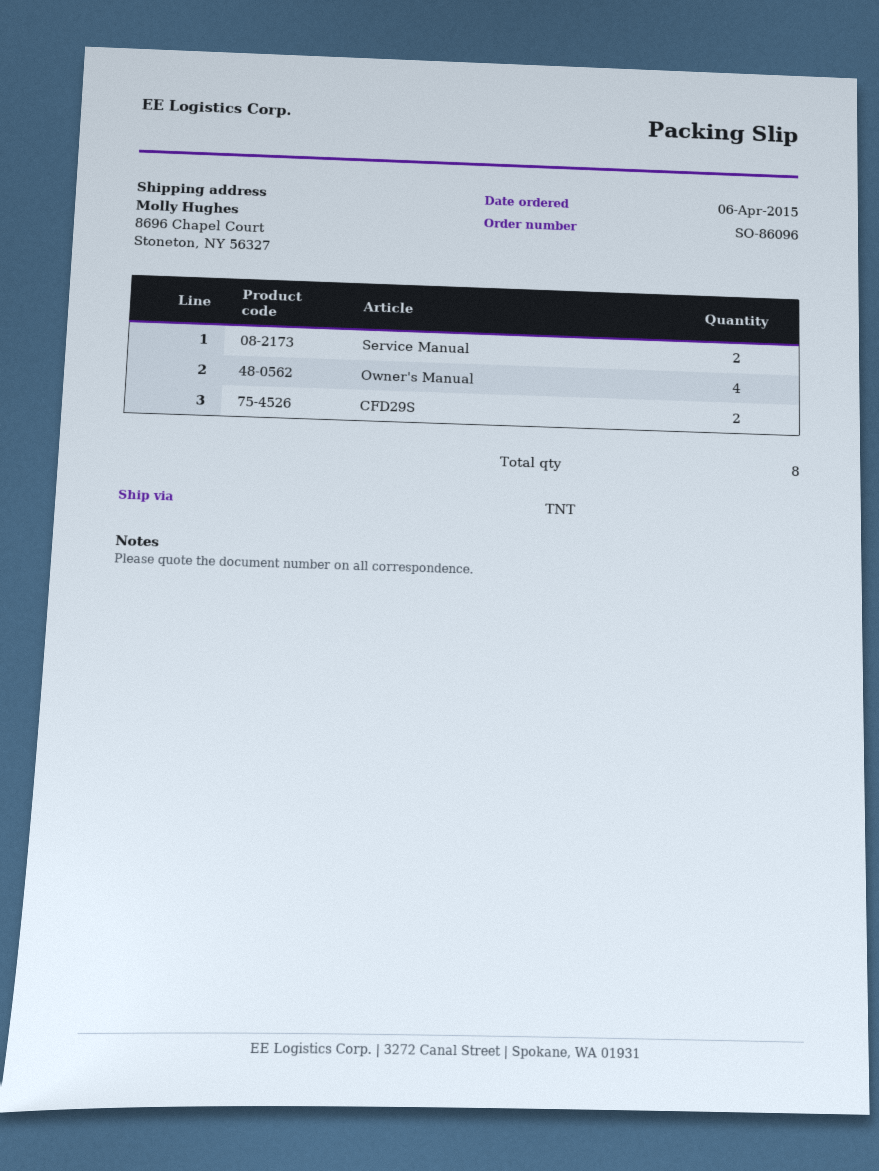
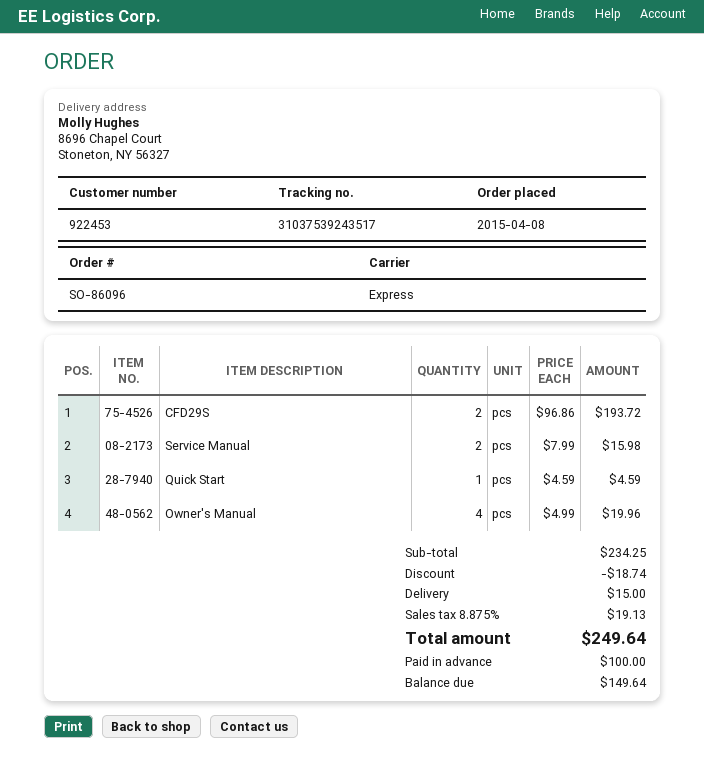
order date: 2015-04-06 -> 2015-04-08
shipping method: TNT -> express
Quick Start: none -> 1

